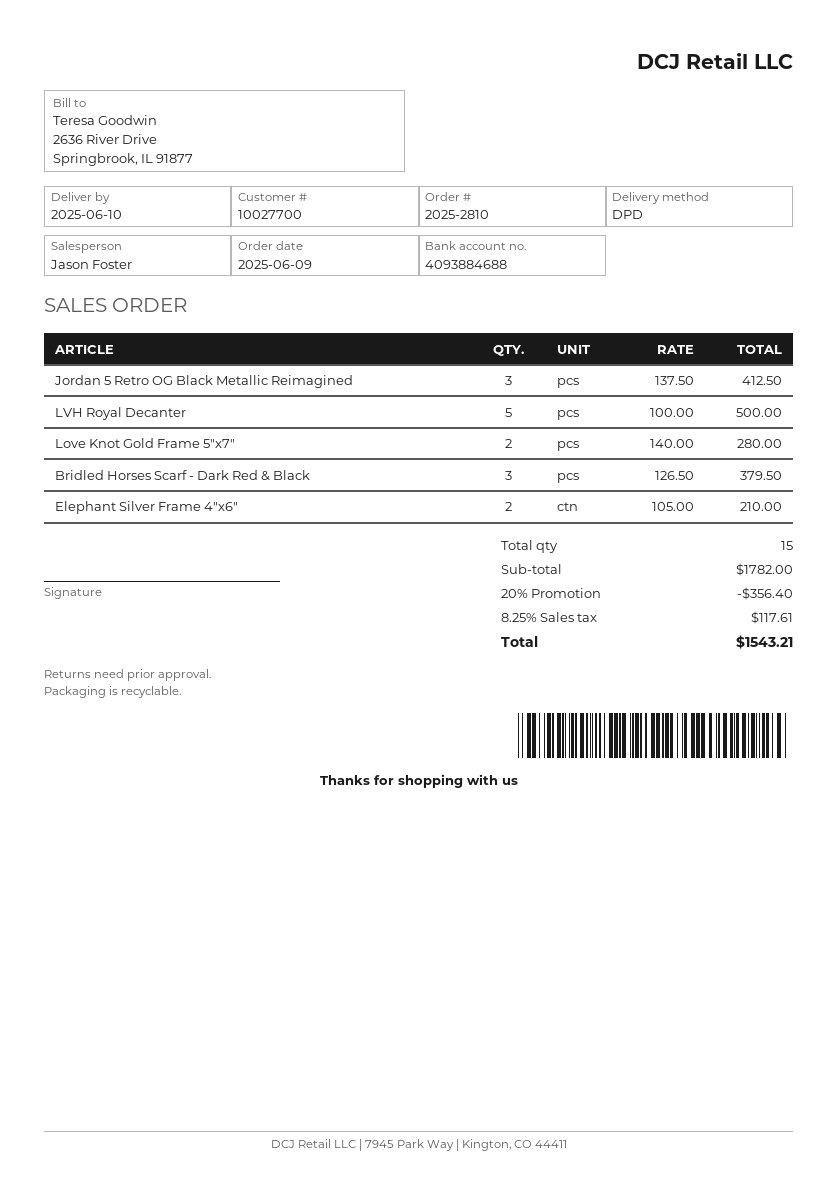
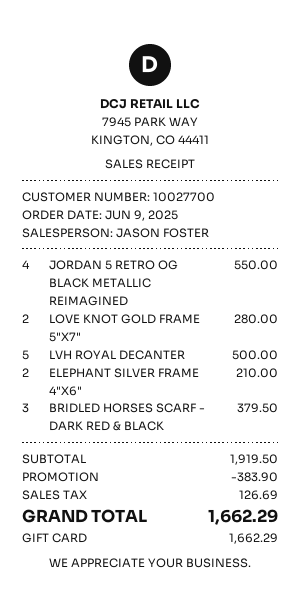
Jordan 5 Retro OG Black Metallic Reimagined: 3 for 412.50 -> 4 for 550.00
subtotal: 1782.00 -> 1919.50
discount: 356.40 -> 383.90
tax: 117.61 -> 126.69
total: 1543.21 -> 1662.29

